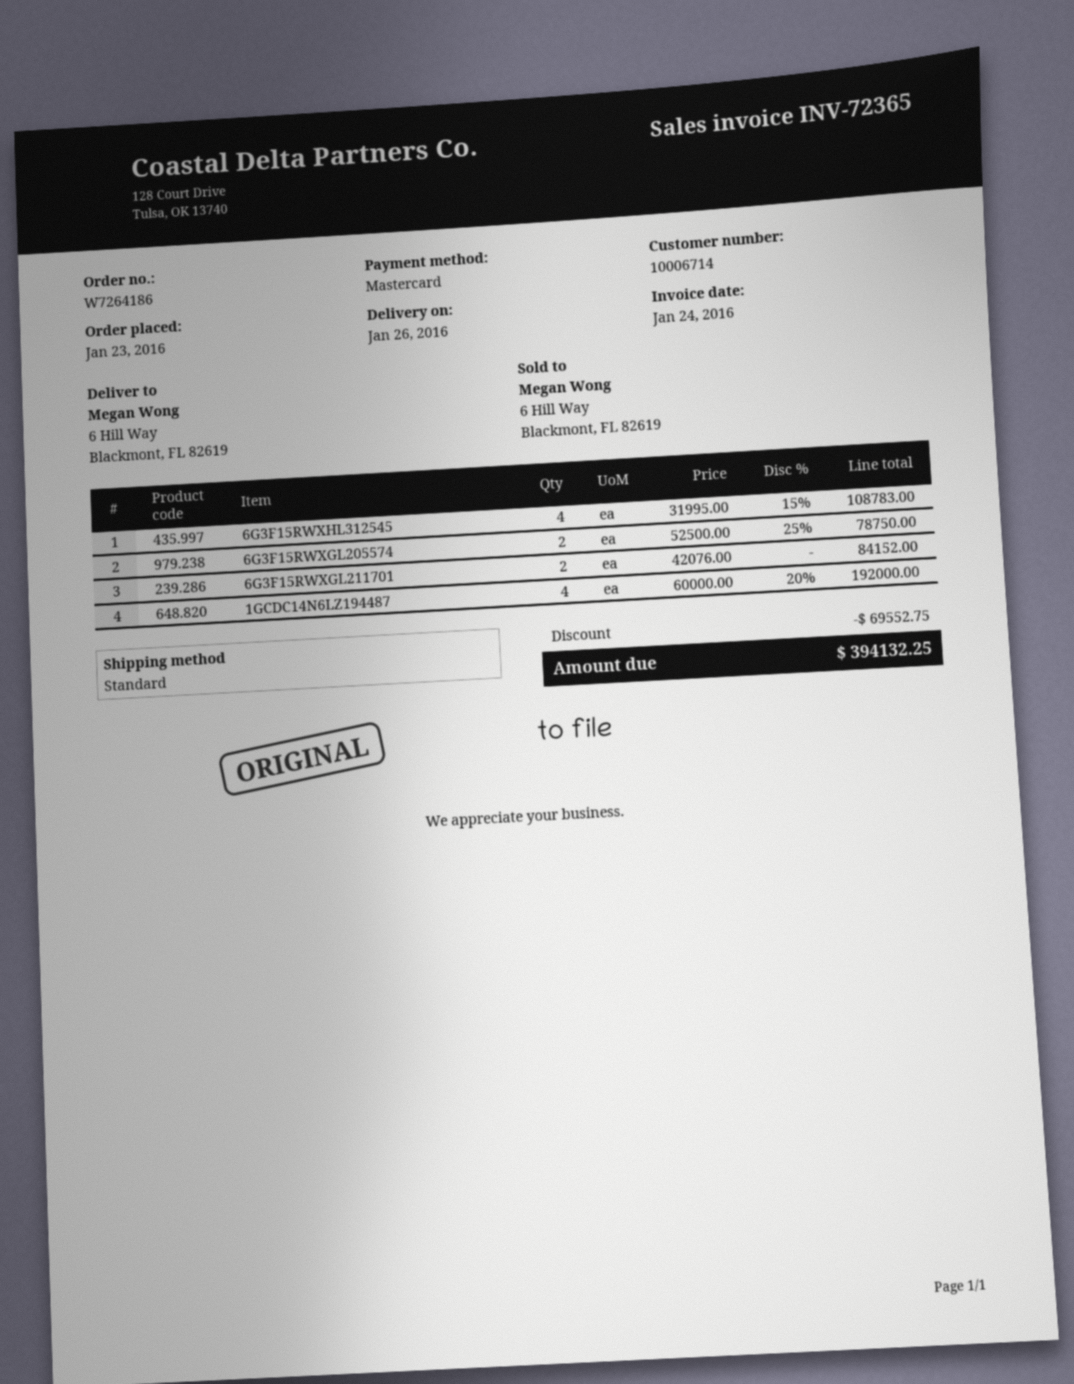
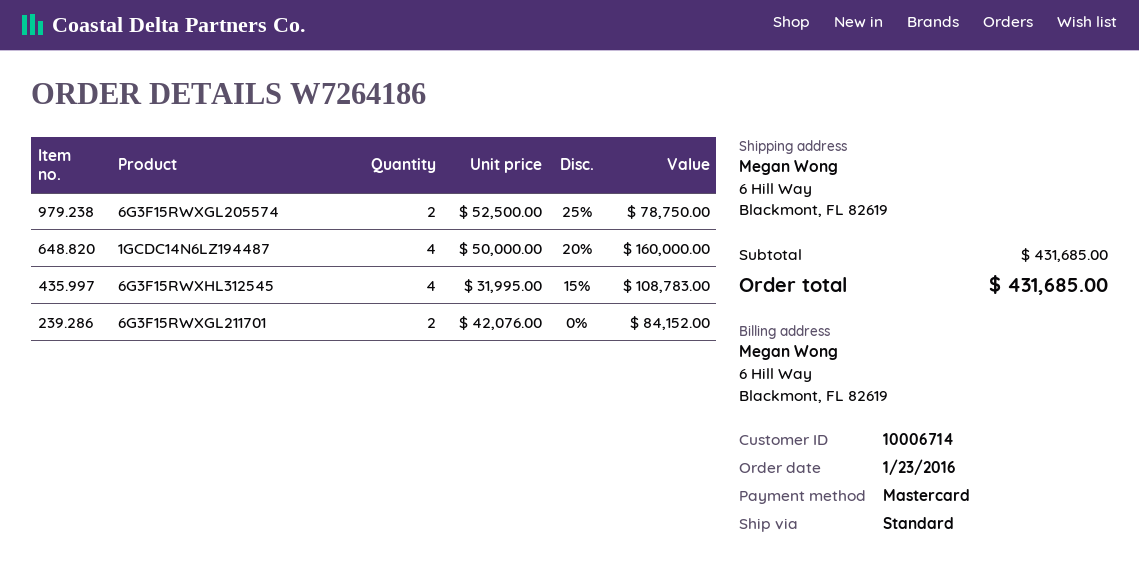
1GCDC14N6LZ194487: 4 x 60000.00 - 20% = 192000.00 -> 4 x 50000.00 - 20% = 160000.00
discount: 69552.75 -> none
total: 394132.25 -> 431685.00

